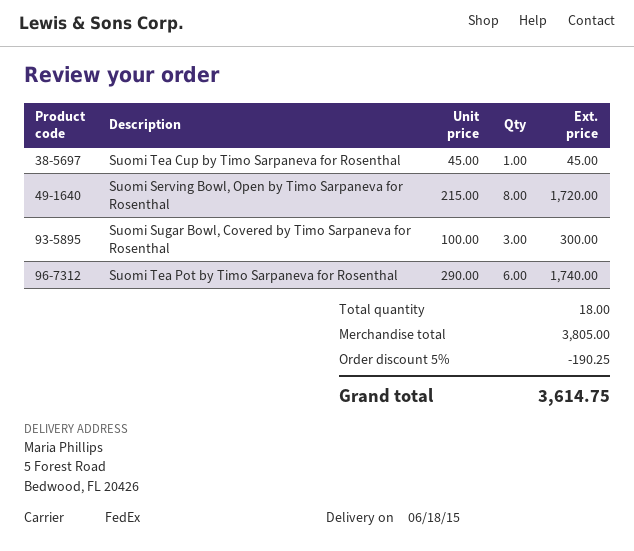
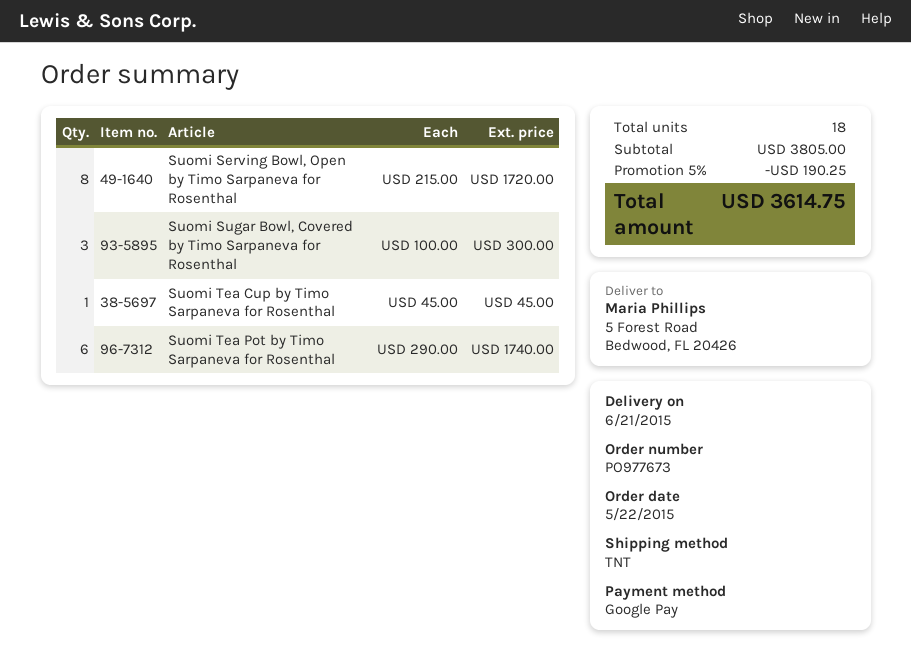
delivery date: 2015-06-18 -> 2015-06-21
shipping method: FedEx -> TNT

